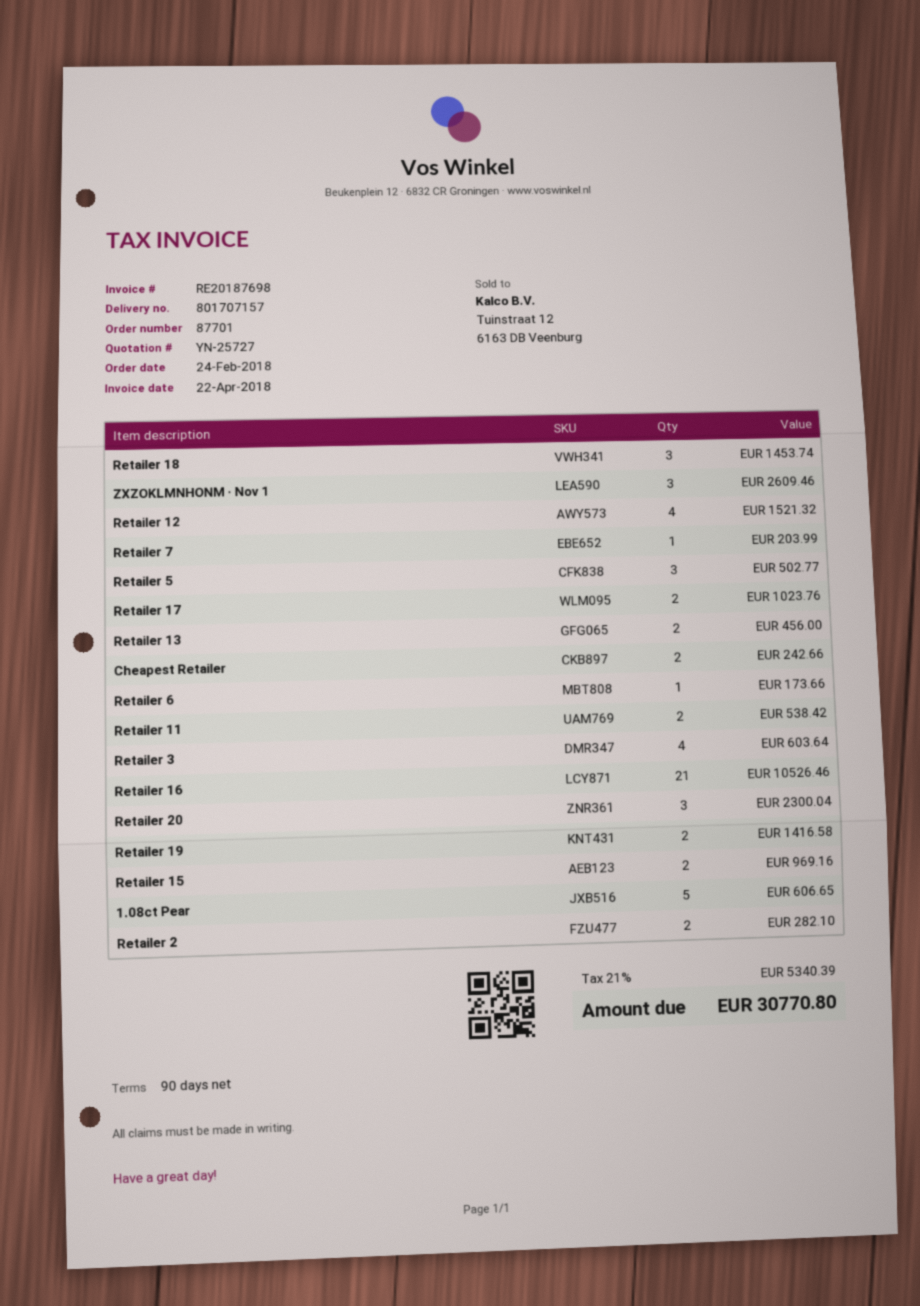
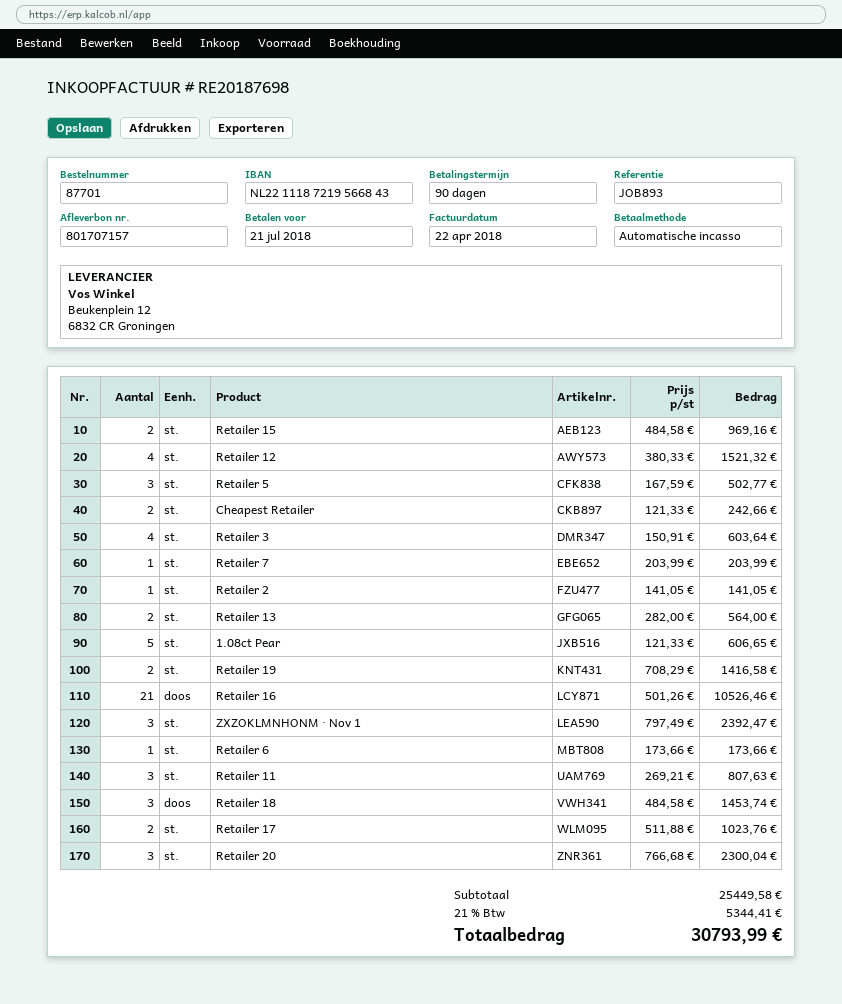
ZXZOKLMNHONM · Nov 1: 3 for 2609.46 -> 3 for 2392.47
Retailer 13: 2 for 456.00 -> 2 for 564.00
Retailer 11: 2 for 538.42 -> 3 for 807.63
Retailer 2: 2 for 282.10 -> 1 for 141.05
tax: 21% = 5340.39 -> 21% = 5344.41
total: 30770.80 -> 30793.99

